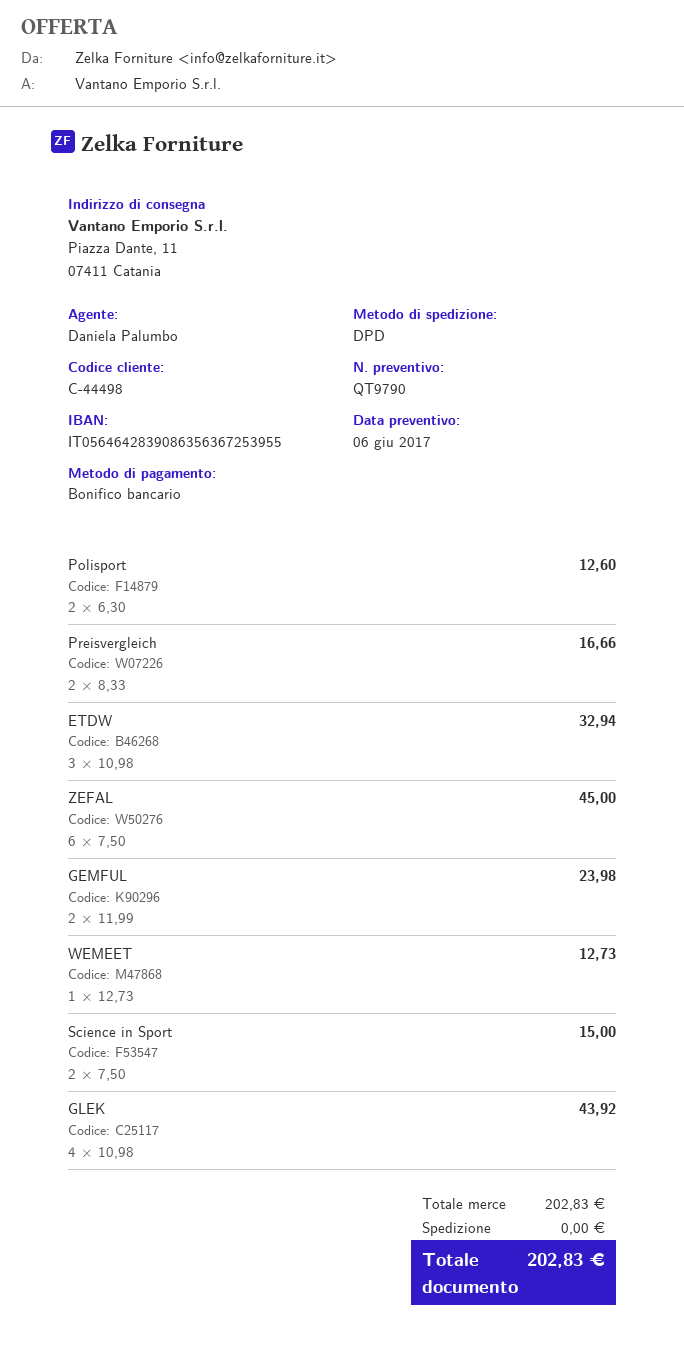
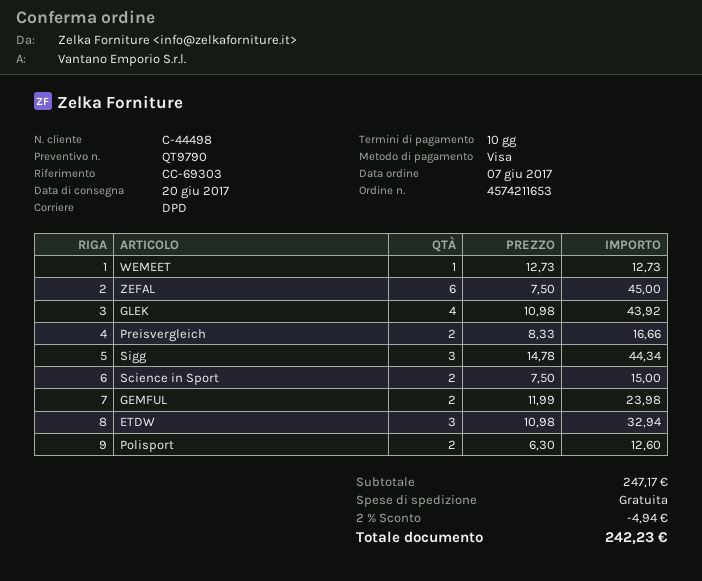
payment method: bank transfer -> Visa
Sigg: none -> 3 x 14.78 = 44.34
subtotal: 202.83 -> 247.17
discount: none -> 2% = 4.94
total: 202.83 -> 242.23

